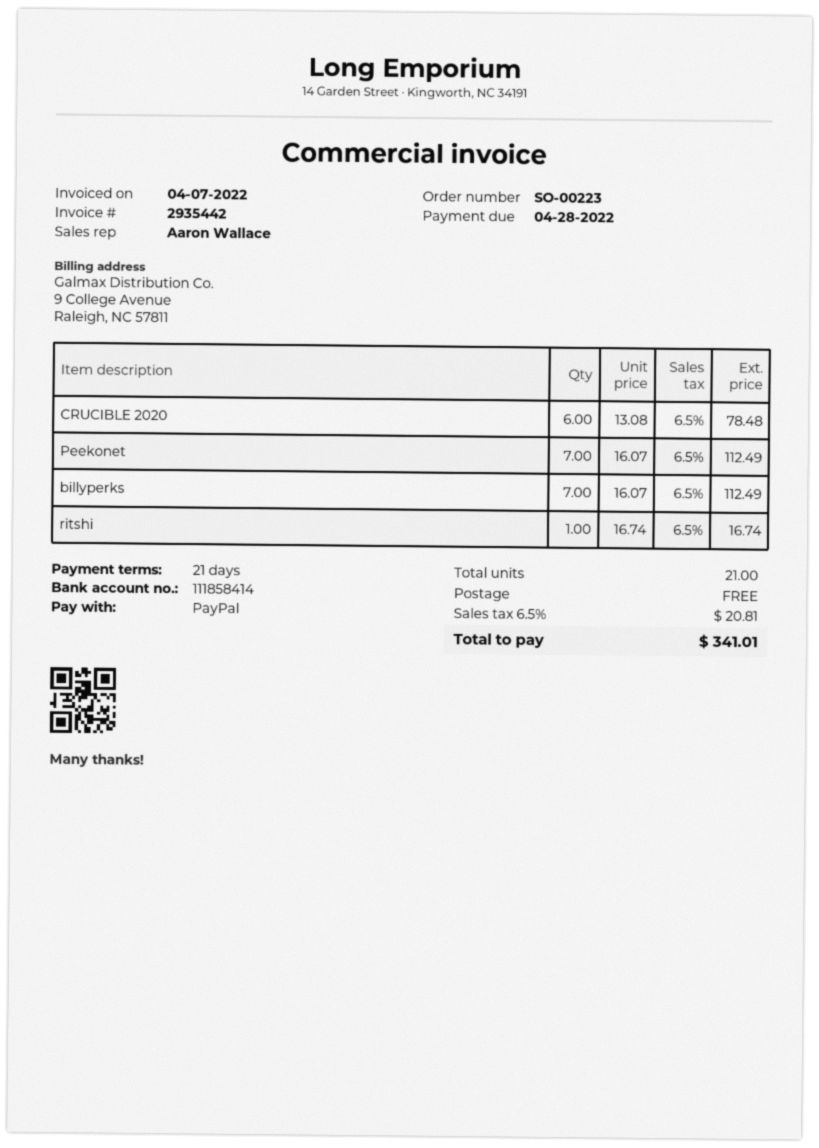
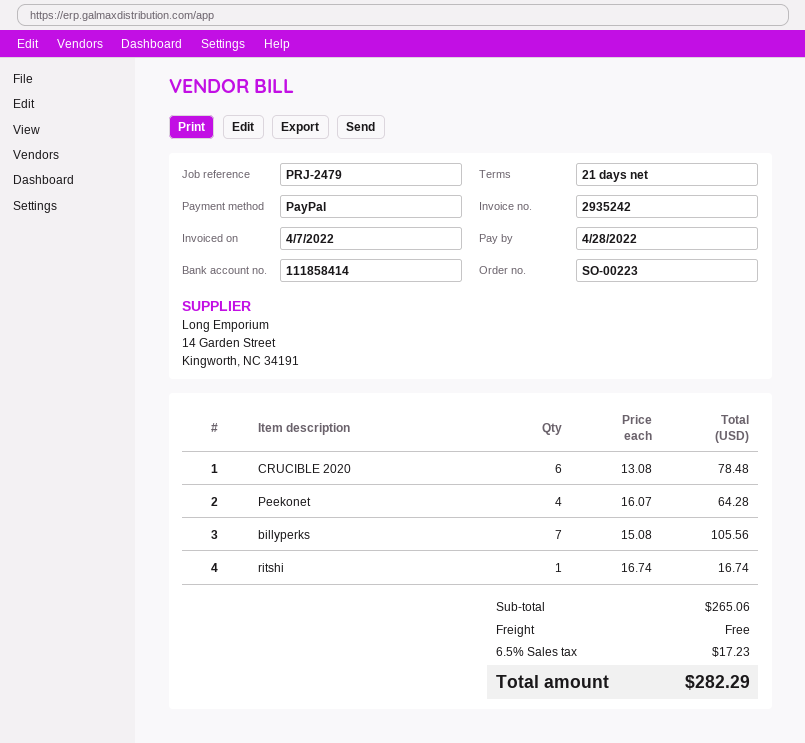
invoice number: 2935442 -> 2935242
Peekonet: 7 x 16.07 = 112.49 -> 4 x 16.07 = 64.28
billyperks: 7 x 16.07 = 112.49 -> 7 x 15.08 = 105.56
tax: 6.5% = 20.81 -> 6.5% = 17.23
total: 341.01 -> 282.29

